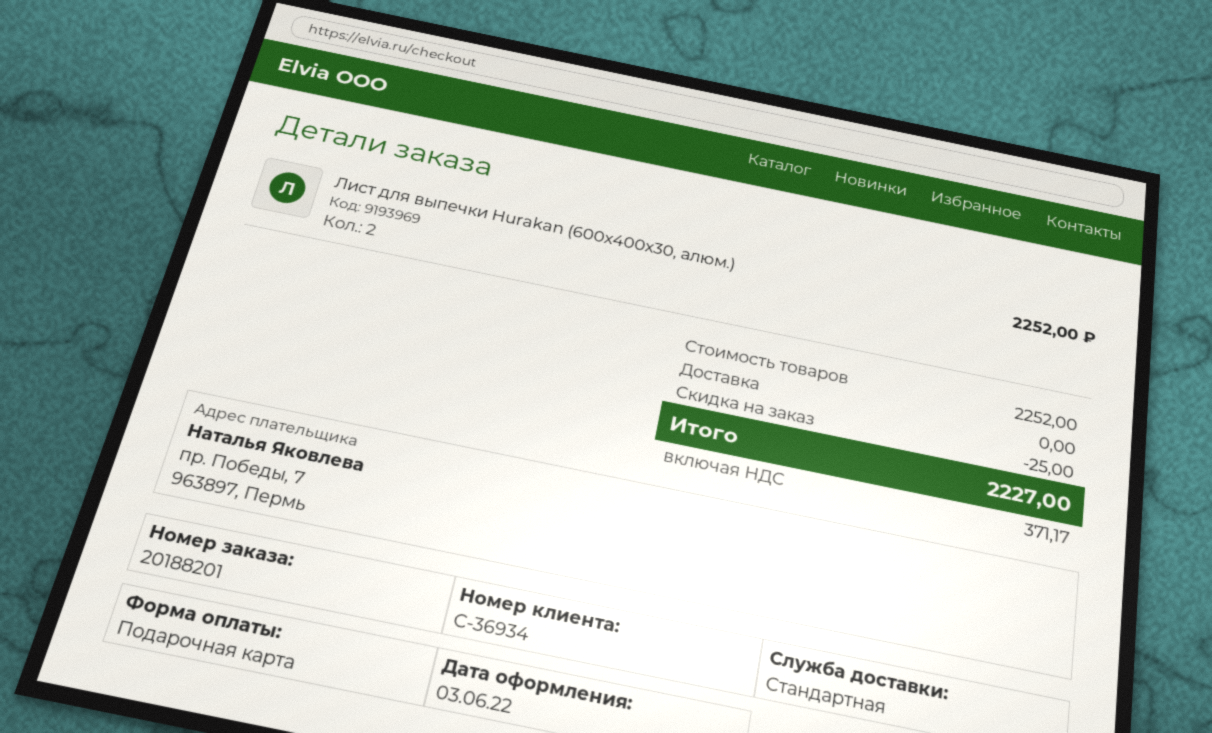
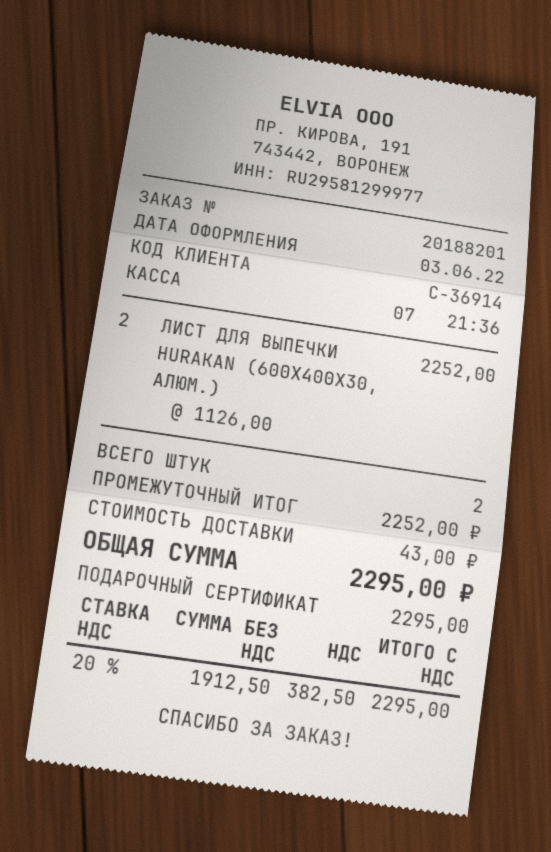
customer number: C-36934 -> C-36914
discount: 25.00 -> none
shipping: 0.00 -> 43.00
tax: 371.17 -> 382.50
total: 2227.00 -> 2295.00

